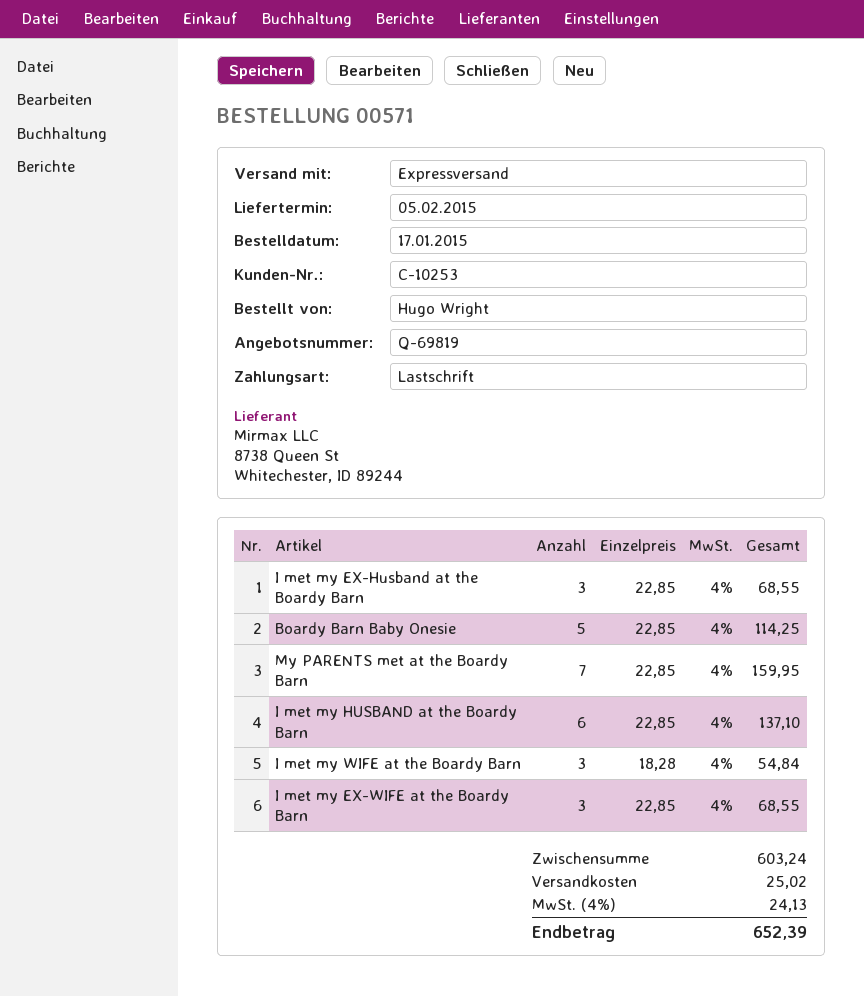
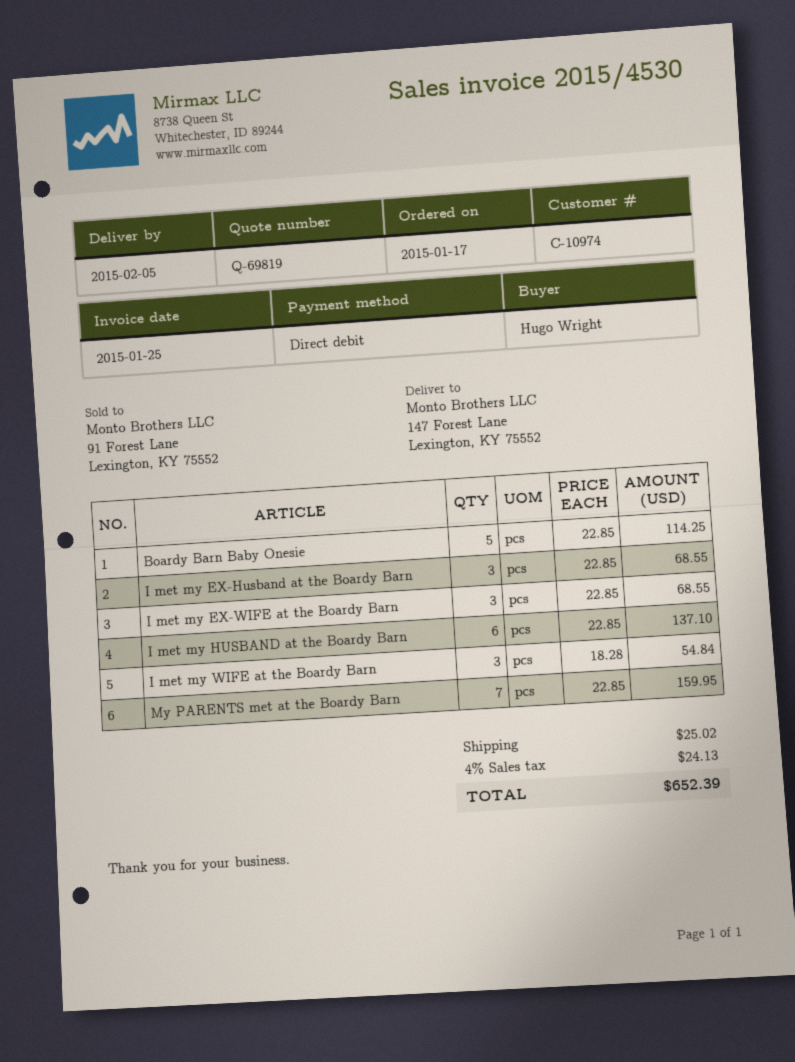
customer number: C-10253 -> C-10974

